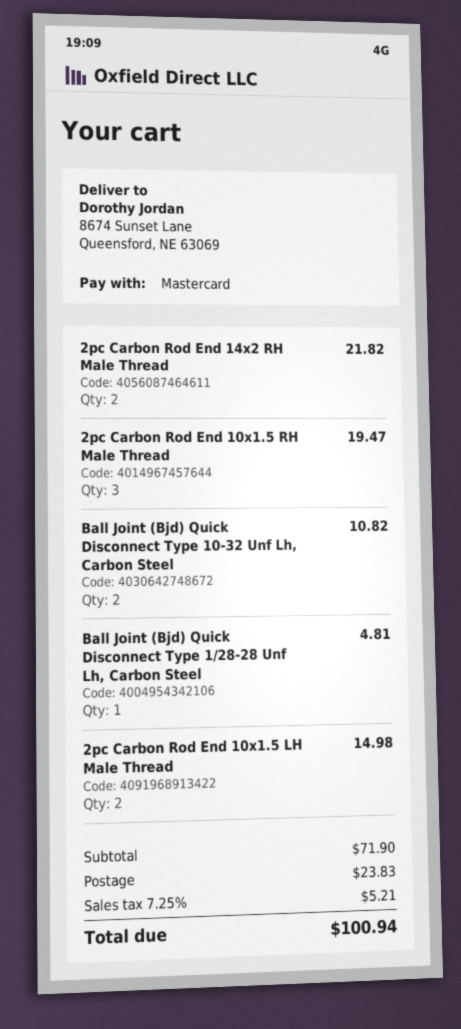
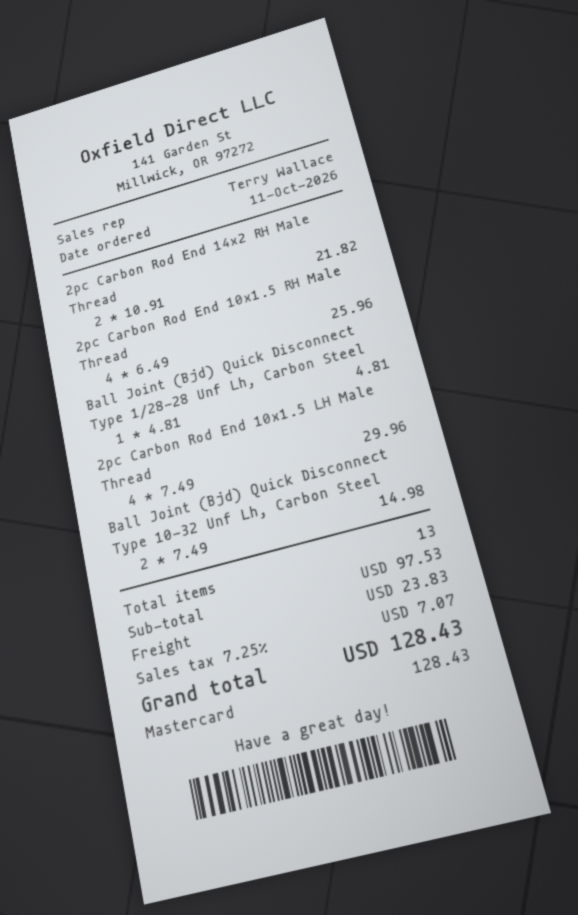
2pc Carbon Rod End 10x1.5 RH Male Thread: 3 for 19.47 -> 4 for 25.96
Ball Joint (Bjd) Quick Disconnect Type 10-32 Unf Lh, Carbon Steel: 2 for 10.82 -> 2 for 14.98
2pc Carbon Rod End 10x1.5 LH Male Thread: 2 for 14.98 -> 4 for 29.96
subtotal: 71.90 -> 97.53
tax: 7.25% = 5.21 -> 7.25% = 7.07
total: 100.94 -> 128.43

